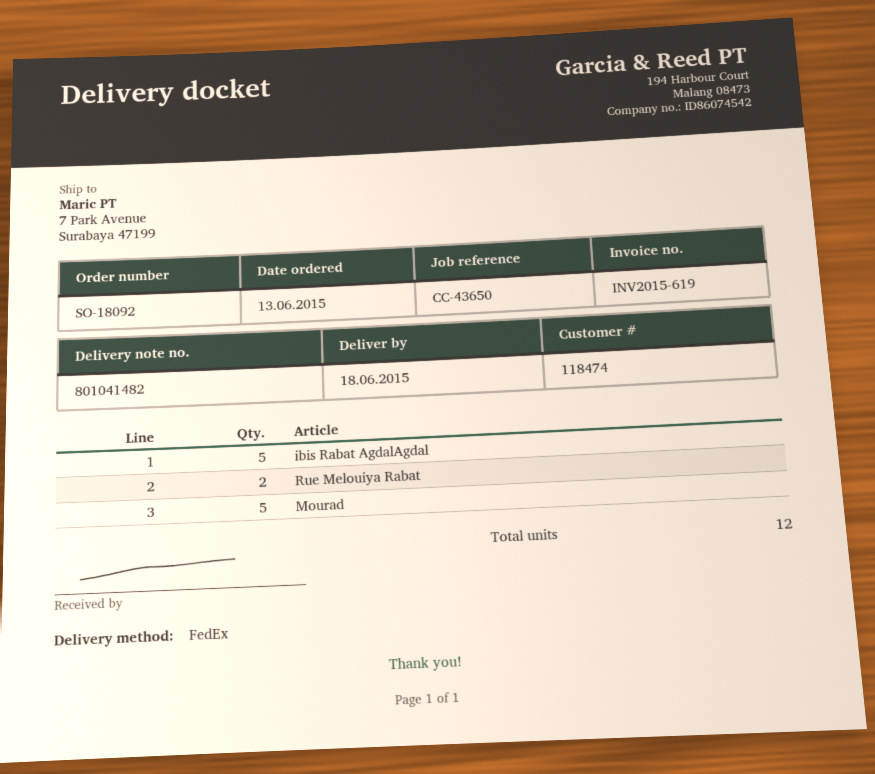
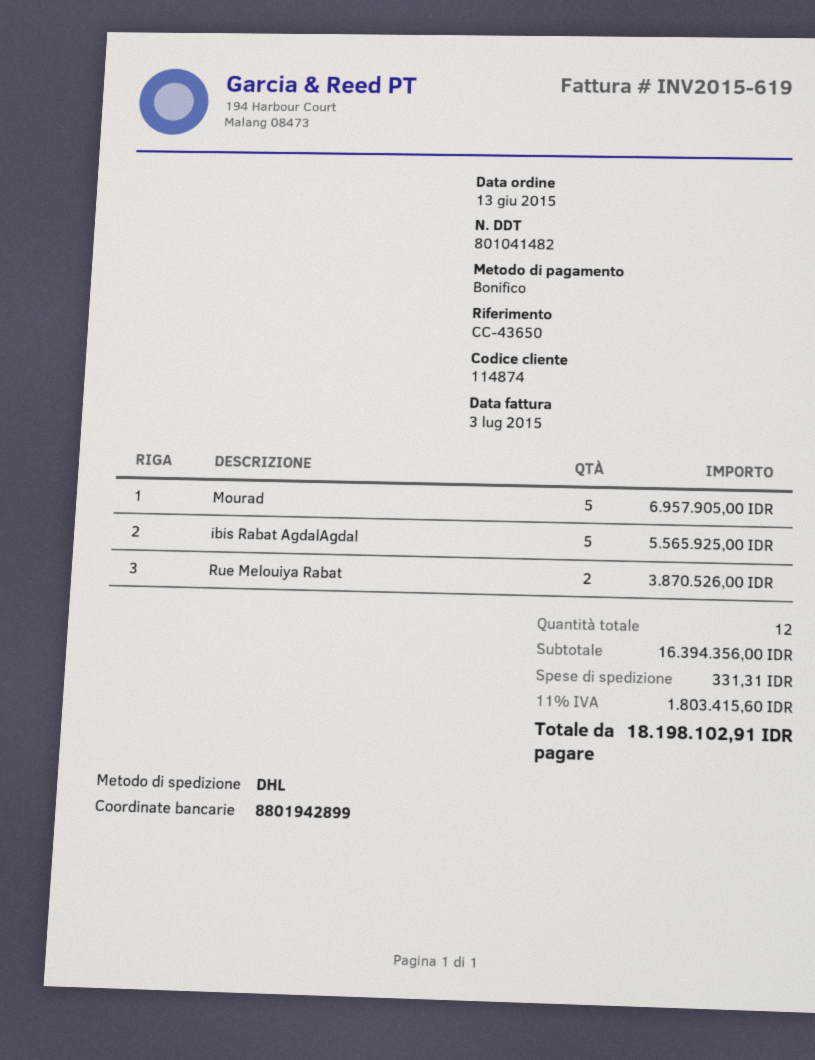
customer number: 118474 -> 114874
shipping method: FedEx -> DHL

